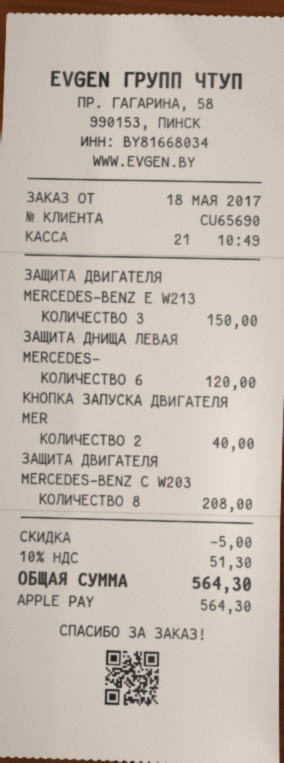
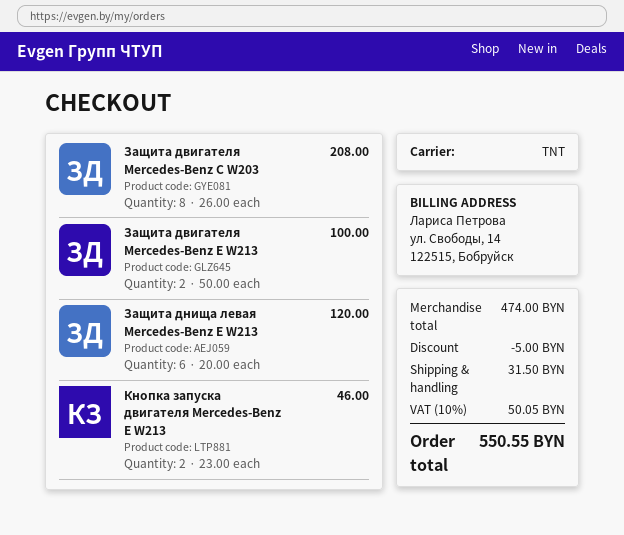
ЗАЩИТА ДВИГАТЕЛЯ MERCEDES-BENZ E W213: 3 for 150.00 -> 2 for 100.00
КНОПКА ЗАПУСКА ДВИГАТЕЛЯ MER: 2 for 40.00 -> 2 for 46.00
shipping: none -> 31.50
tax: 10% = 51.30 -> 10% = 50.05
total: 564.30 -> 550.55

